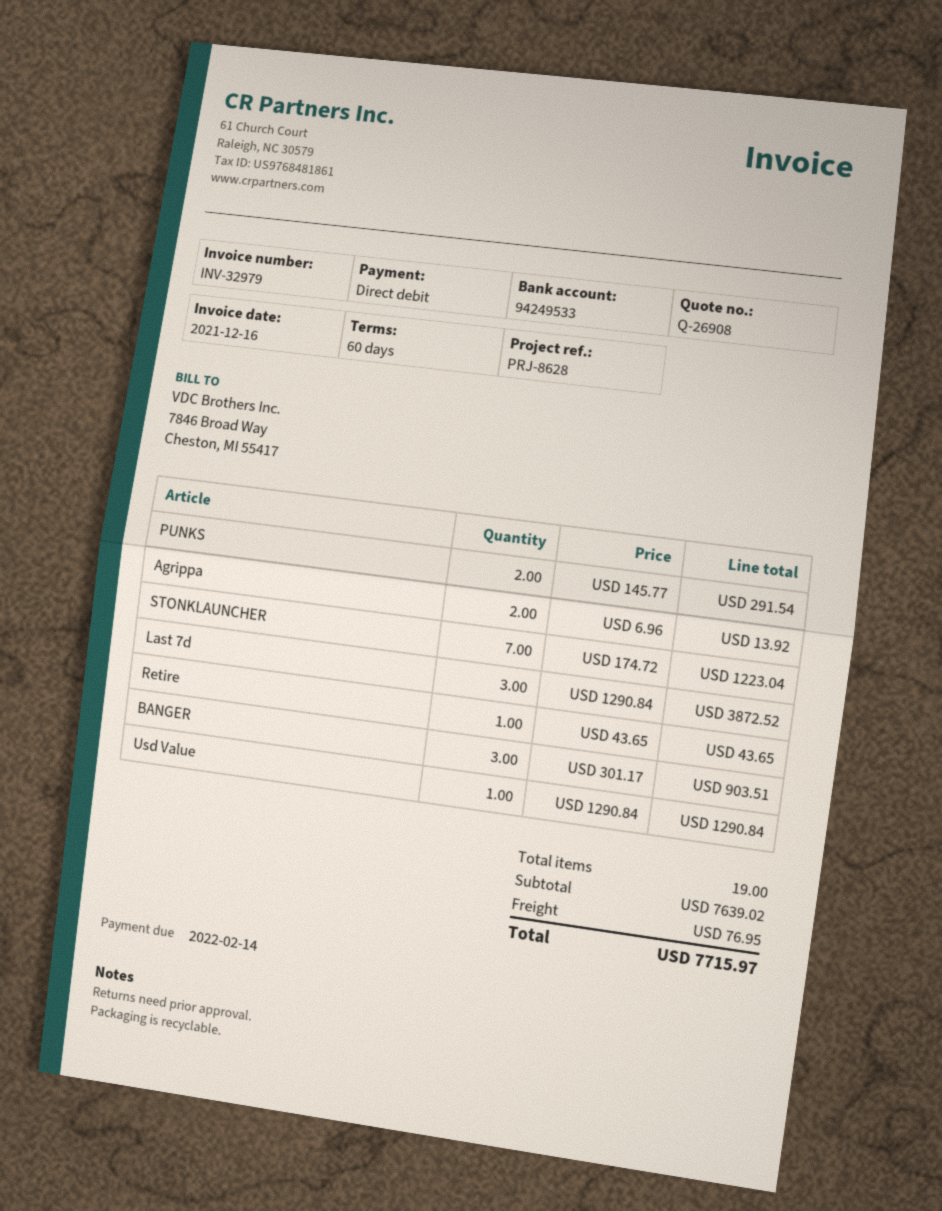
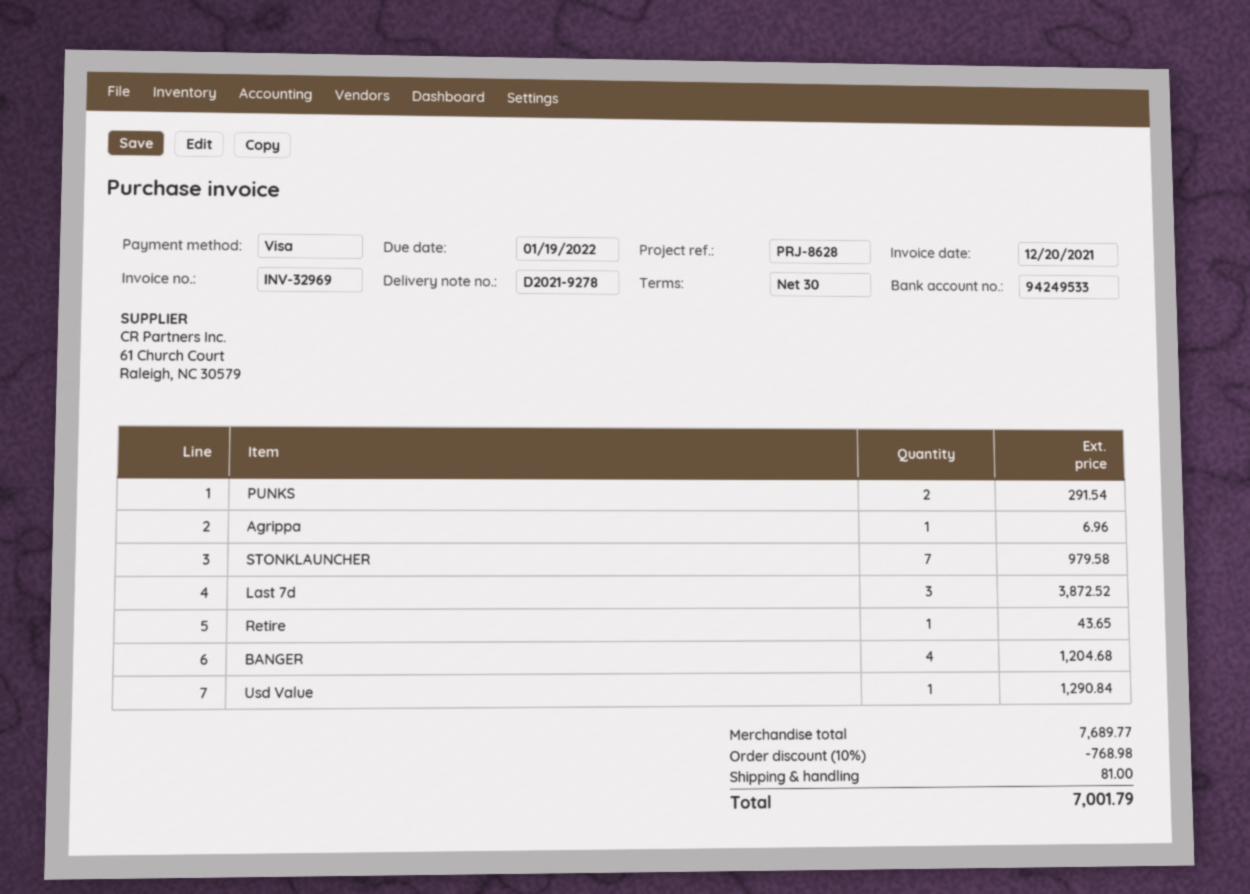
invoice number: INV-32979 -> INV-32969
invoice date: 2021-12-16 -> 2021-12-20
payment terms: 60 days -> 30 days
due date: 2022-02-14 -> 2022-01-19
payment method: direct debit -> Visa
Agrippa: 2 for 13.92 -> 1 for 6.96
STONKLAUNCHER: 7 for 1223.04 -> 7 for 979.58
BANGER: 3 for 903.51 -> 4 for 1204.68
subtotal: 7639.02 -> 7689.77
discount: none -> 10% = 768.98
shipping: 76.95 -> 81.00
total: 7715.97 -> 7001.79

